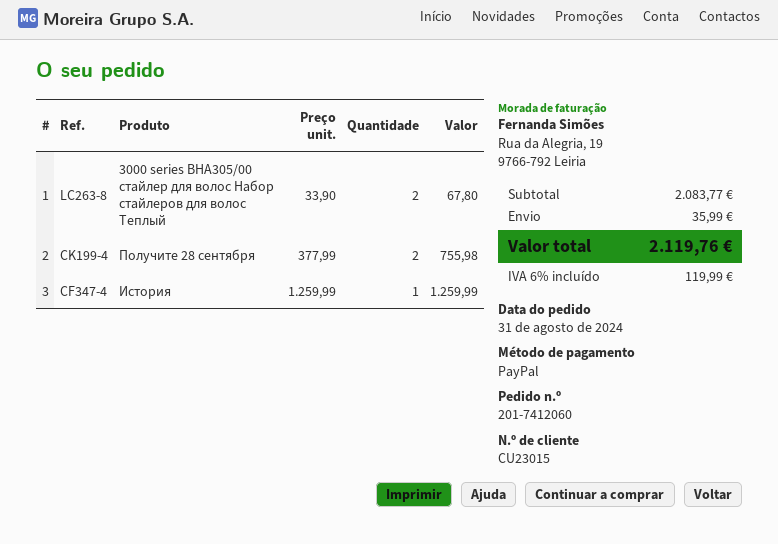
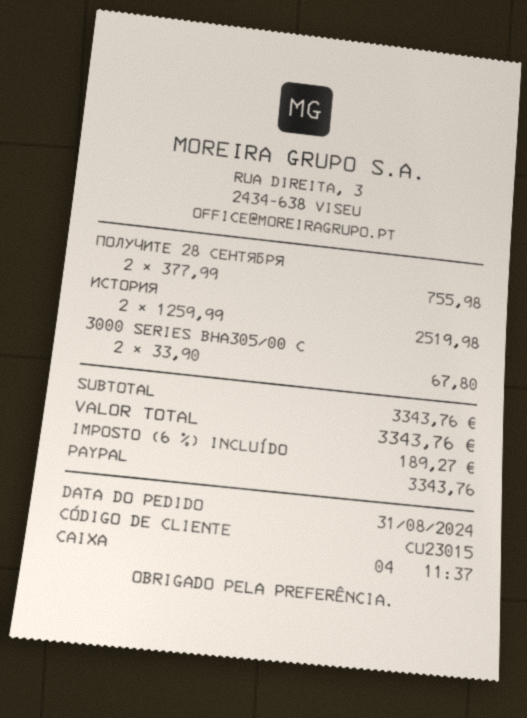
История: 1 x 1259.99 = 1259.99 -> 2 x 1259.99 = 2519.98
subtotal: 2083.77 -> 3343.76
shipping: 35.99 -> none
tax: 6% = 119.99 -> 6% = 189.27
total: 2119.76 -> 3343.76

